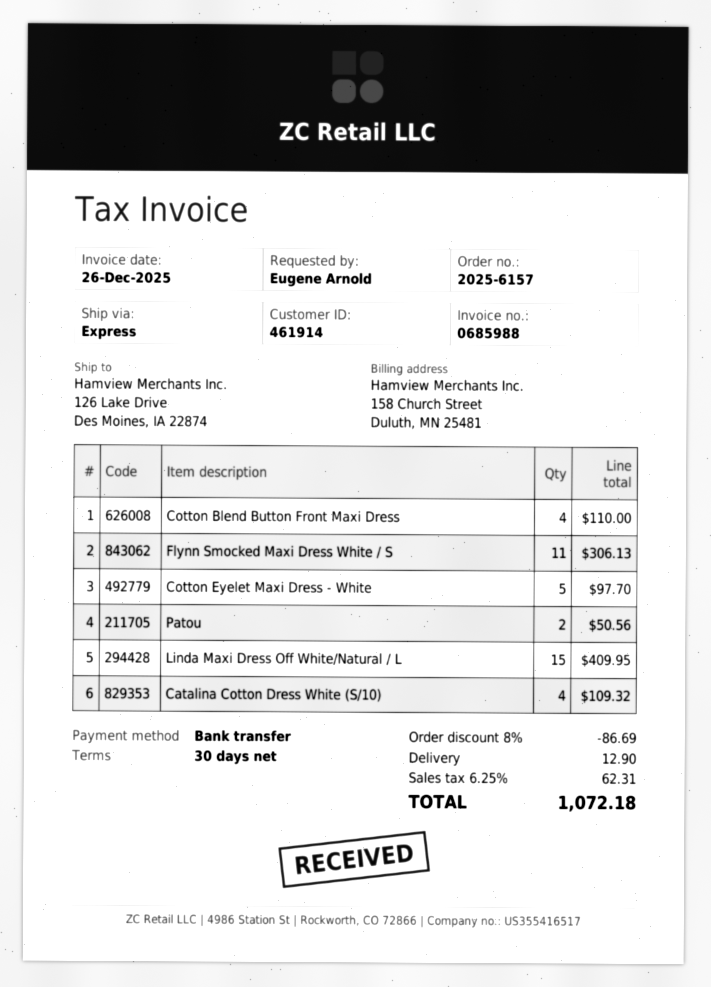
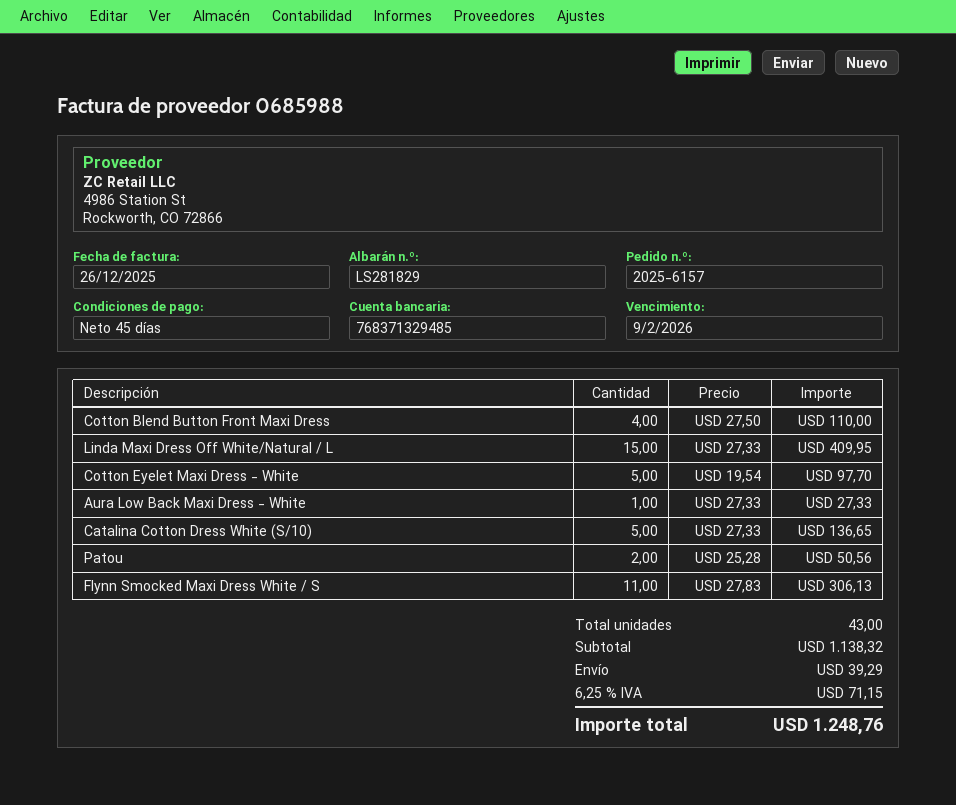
payment terms: 30 days -> 45 days
Catalina Cotton Dress White (S/10): 4 for 109.32 -> 5 for 136.65
Aura Low Back Maxi Dress - White: none -> 1 for 27.33
discount: 8% = 86.69 -> none
shipping: 12.90 -> 39.29
tax: 6.25% = 62.31 -> 6.25% = 71.15
total: 1072.18 -> 1248.76

